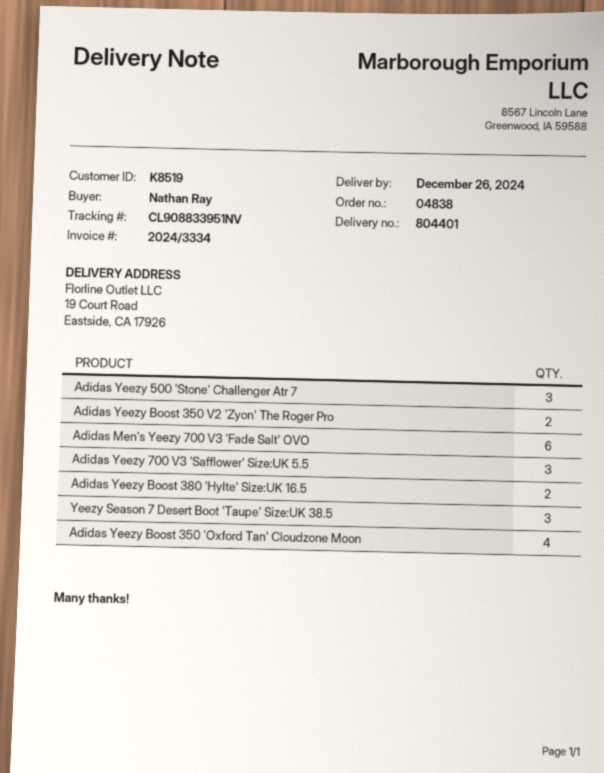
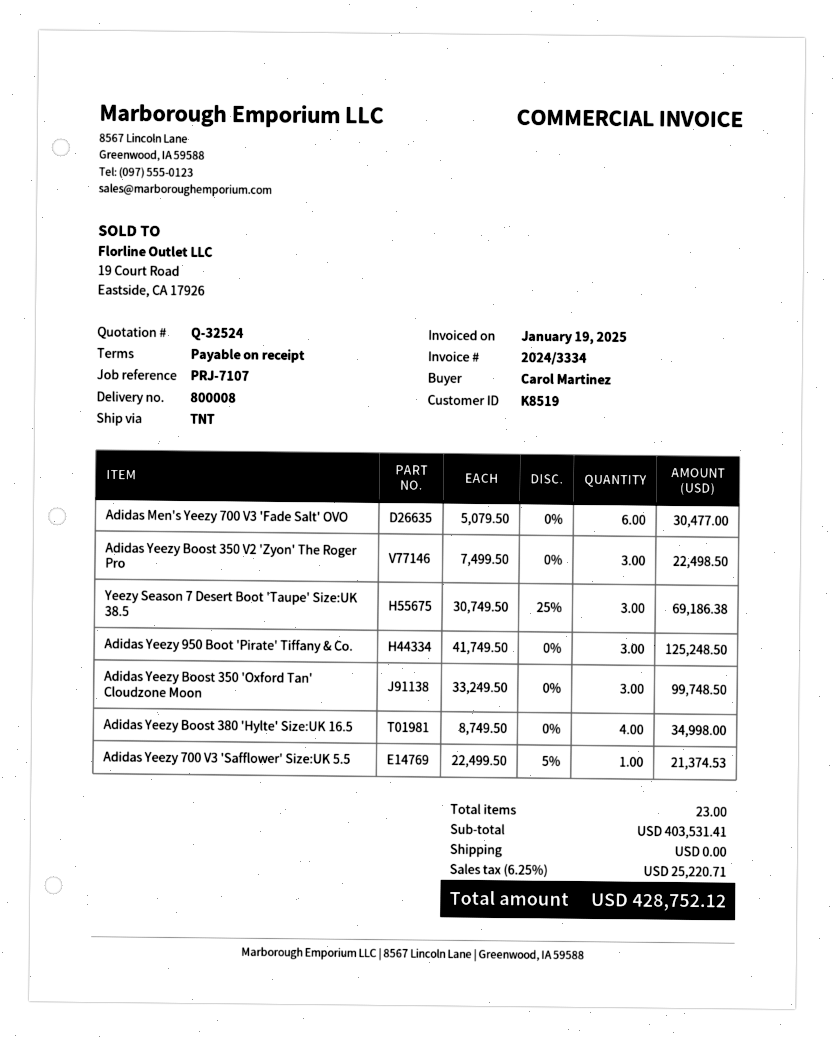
delivery note number: 804401 -> 800008
ordered by: Nathan Ray -> Carol Martinez
Adidas Yeezy 500 'Stone' Challenger Atr 7: 3 -> none
Adidas Yeezy Boost 350 V2 'Zyon' The Roger Pro: 2 -> 3
Adidas Yeezy 700 V3 'Safflower' Size:UK 5.5: 3 -> 1
Adidas Yeezy Boost 380 'Hylte' Size:UK 16.5: 2 -> 4
Adidas Yeezy Boost 350 'Oxford Tan' Cloudzone Moon: 4 -> 3
Adidas Yeezy 950 Boot 'Pirate' Tiffany & Co.: none -> 3

